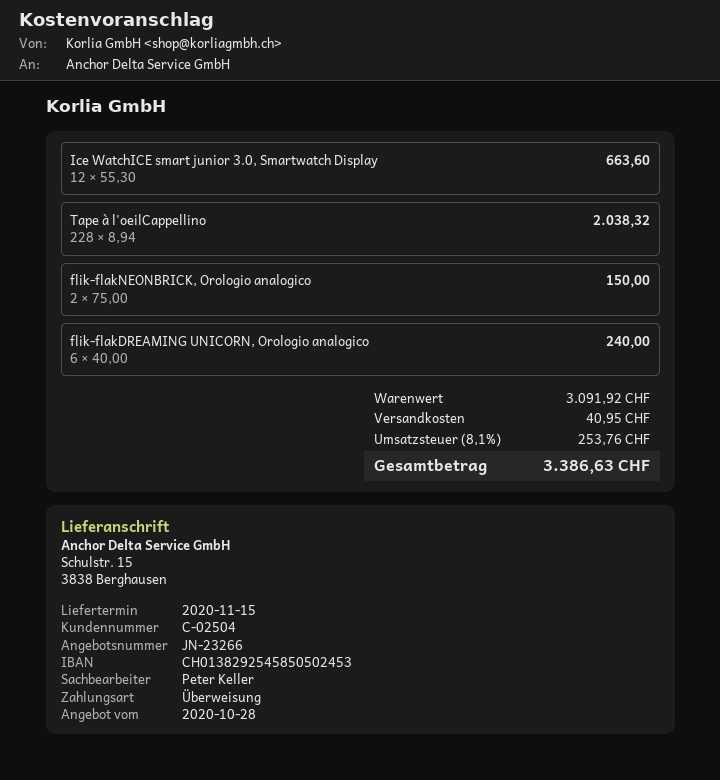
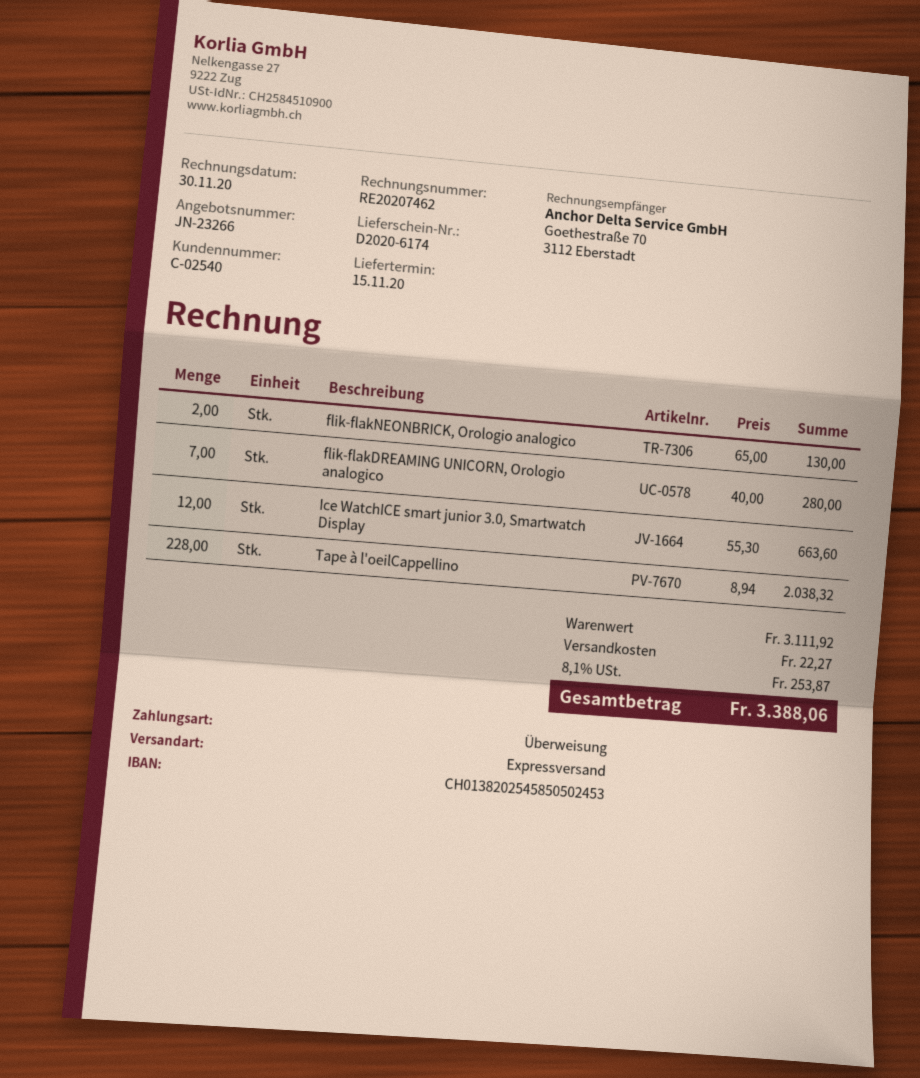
customer number: C-02504 -> C-02540
bank account: CH0138292545850502453 -> CH0138202545850502453
flik-flakNEONBRICK, Orologio analogico: 2 x 75.00 = 150.00 -> 2 x 65.00 = 130.00
flik-flakDREAMING UNICORN, Orologio analogico: 6 x 40.00 = 240.00 -> 7 x 40.00 = 280.00
subtotal: 3091.92 -> 3111.92
shipping: 40.95 -> 22.27
tax: 8.1% = 253.76 -> 8.1% = 253.87
total: 3386.63 -> 3388.06

